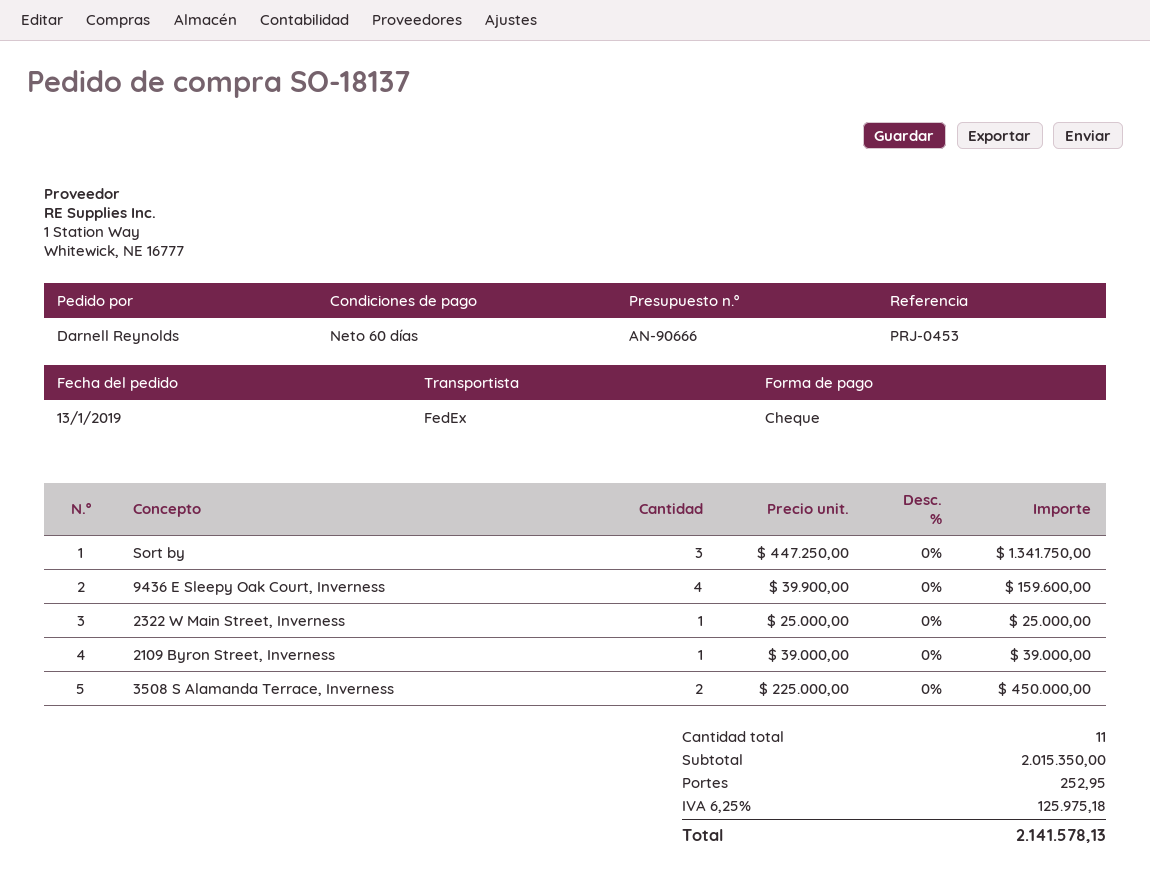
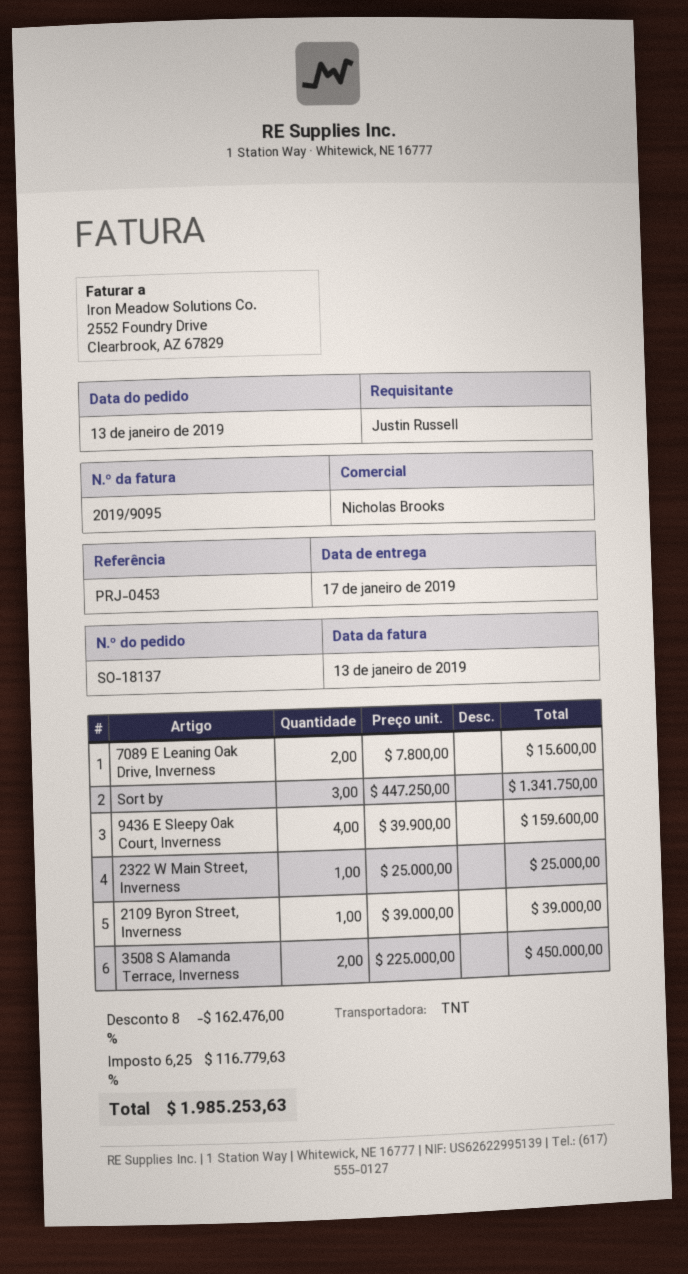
ordered by: Darnell Reynolds -> Justin Russell
shipping method: FedEx -> TNT
7089 E Leaning Oak Drive, Inverness: none -> 2 x 7800.00 = 15600.00
discount: none -> 8% = 162476.00
shipping: 252.95 -> none
tax: 6.25% = 125975.18 -> 6.25% = 116779.63
total: 2141578.13 -> 1985253.63

